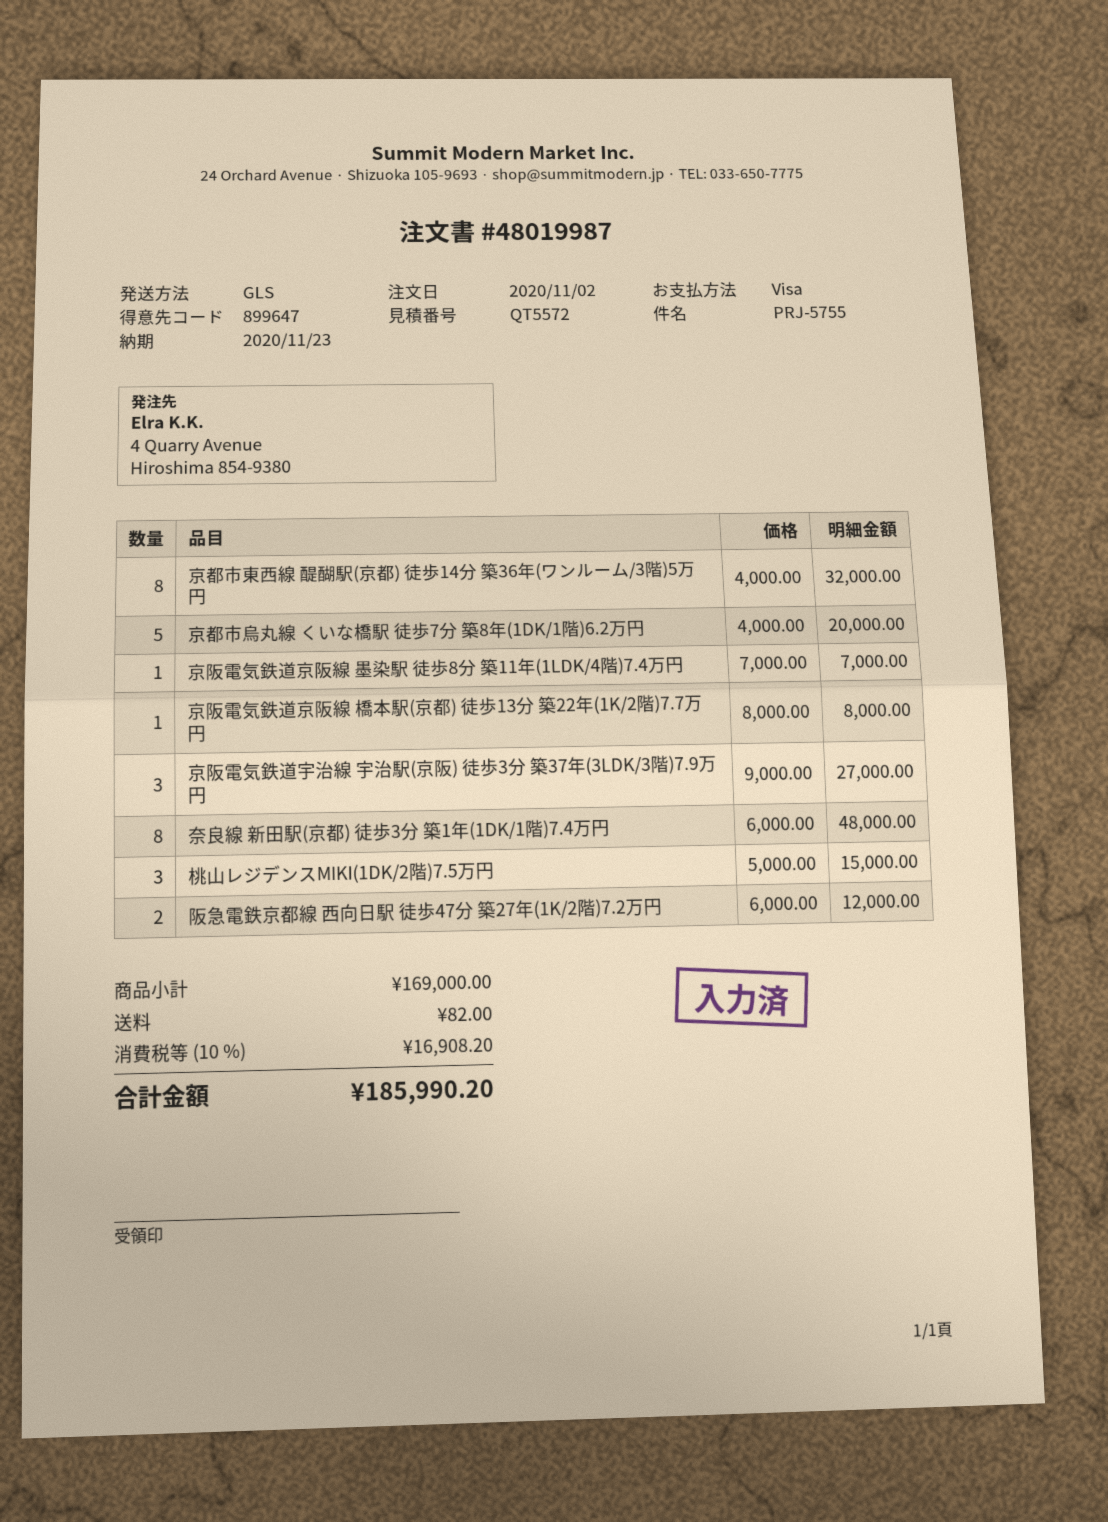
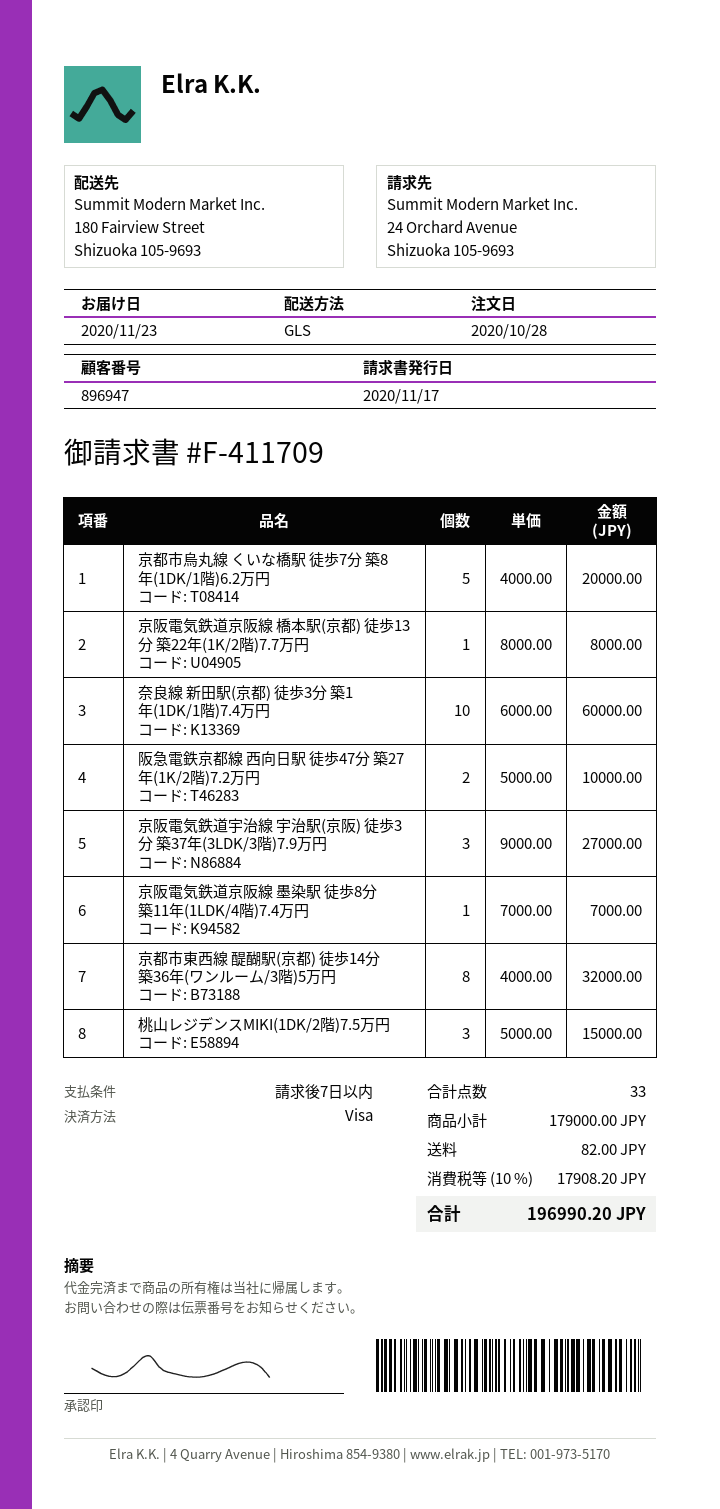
order date: 2020-11-02 -> 2020-10-28
customer number: 899647 -> 896947
奈良線 新田駅(京都) 徒歩3分 築1年(1DK/1階)7.4万円: 8 x 6000.00 = 48000.00 -> 10 x 6000.00 = 60000.00
阪急電鉄京都線 西向日駅 徒歩47分 築27年(1K/2階)7.2万円: 2 x 6000.00 = 12000.00 -> 2 x 5000.00 = 10000.00
subtotal: 169000.00 -> 179000.00
tax: 10% = 16908.20 -> 10% = 17908.20
total: 185990.20 -> 196990.20

